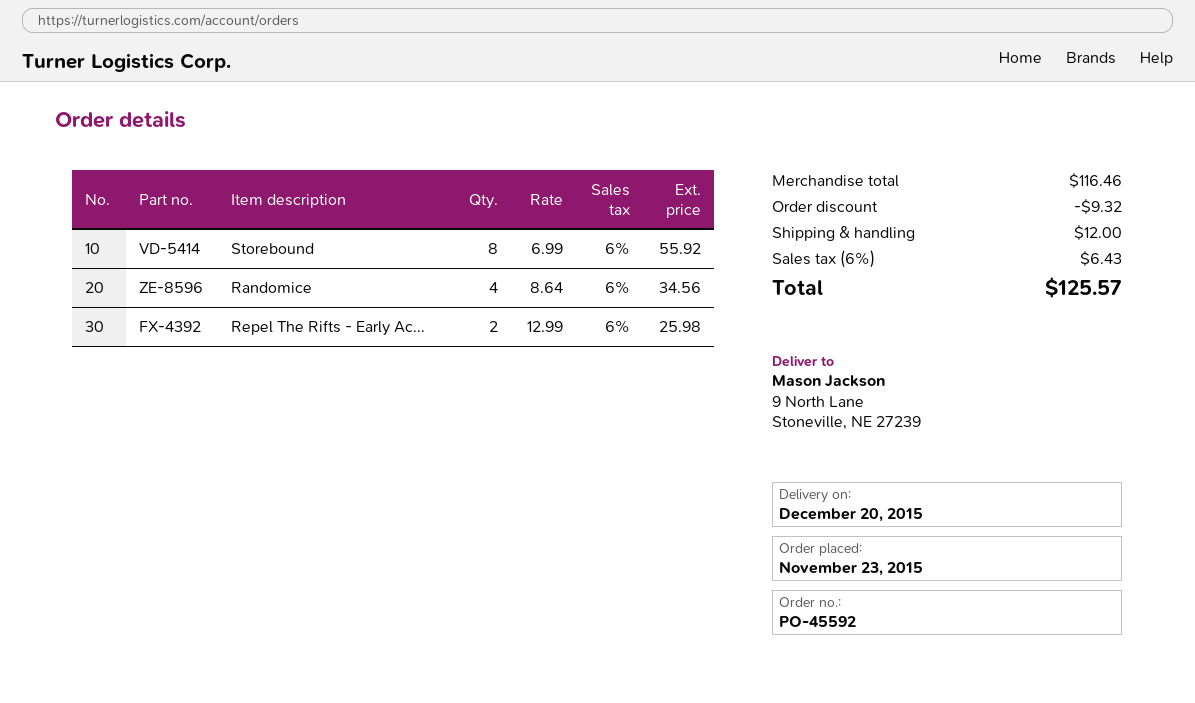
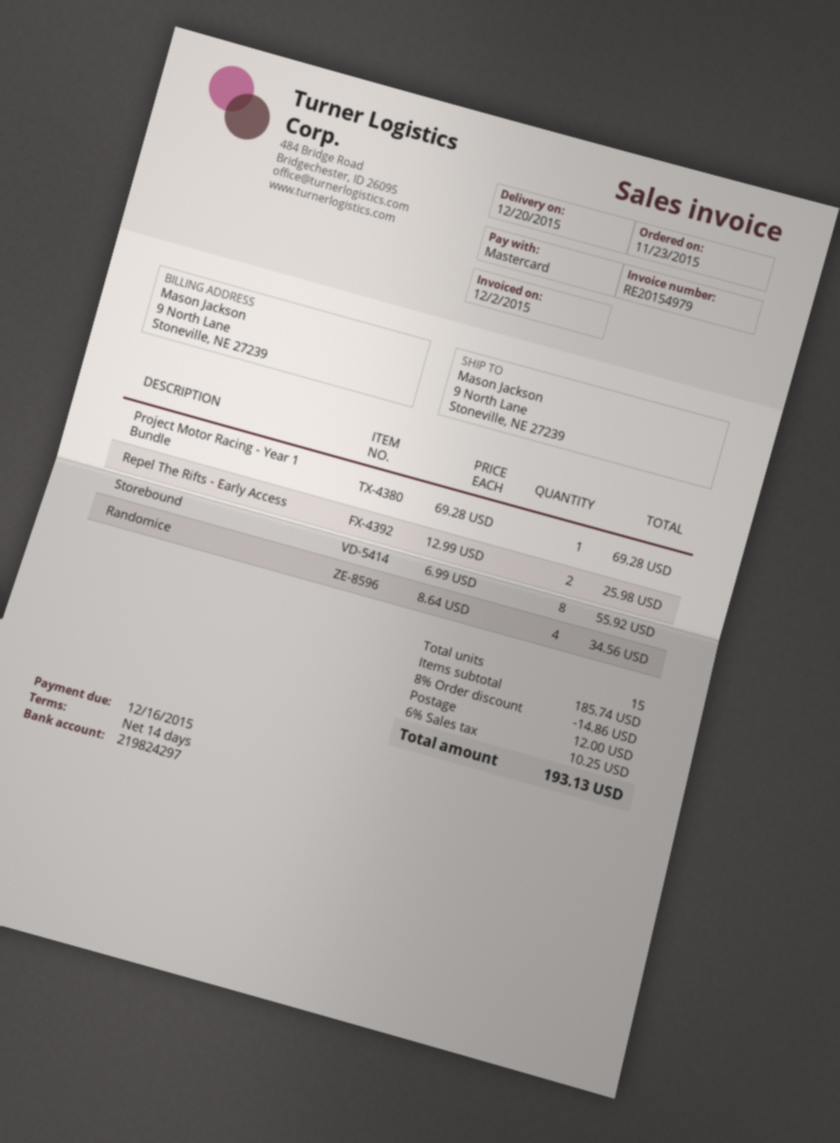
Project Motor Racing - Year 1 Bundle: none -> 1 x 69.28 = 69.28
subtotal: 116.46 -> 185.74
discount: 9.32 -> 14.86
tax: 6% = 6.43 -> 6% = 10.25
total: 125.57 -> 193.13

